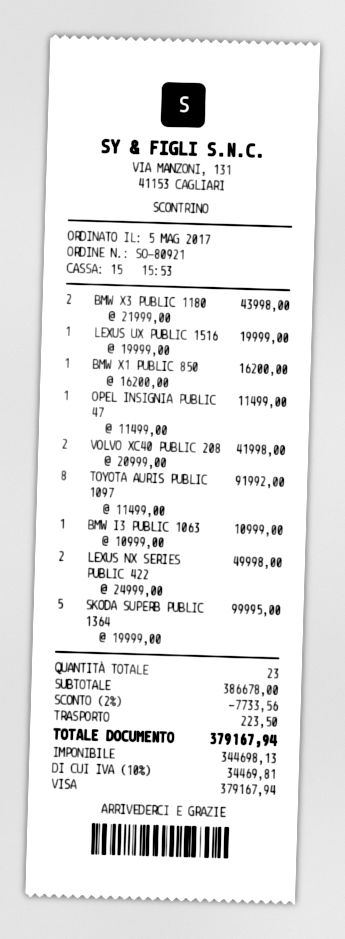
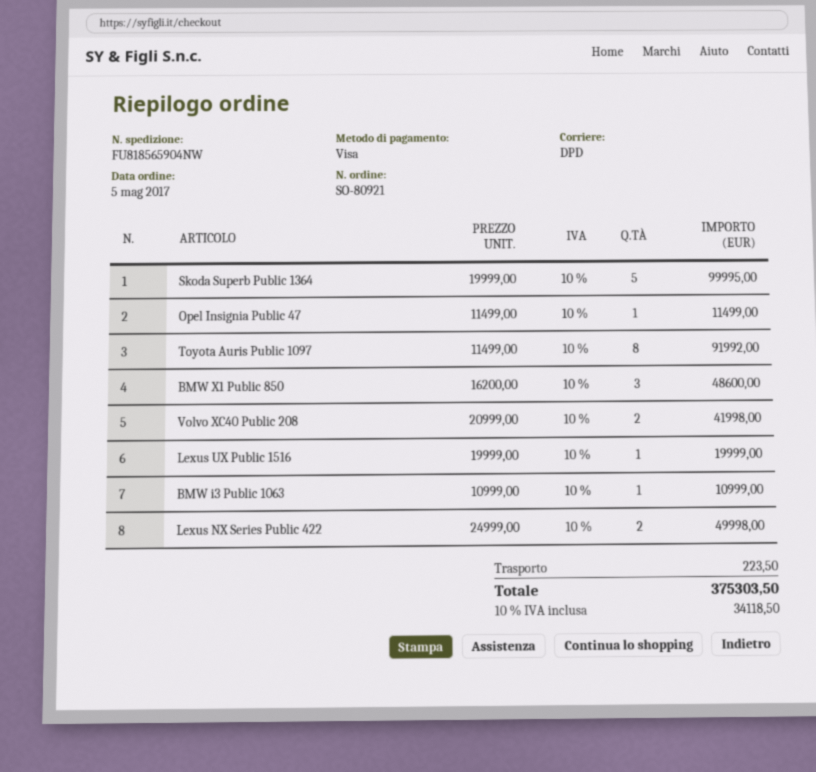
BMW X3 PUBLIC 1180: 2 x 21999.00 = 43998.00 -> none
BMW X1 PUBLIC 850: 1 x 16200.00 = 16200.00 -> 3 x 16200.00 = 48600.00
discount: 2% = 7733.56 -> none
tax: 10% = 34469.81 -> 10% = 34118.50
total: 379167.94 -> 375303.50

